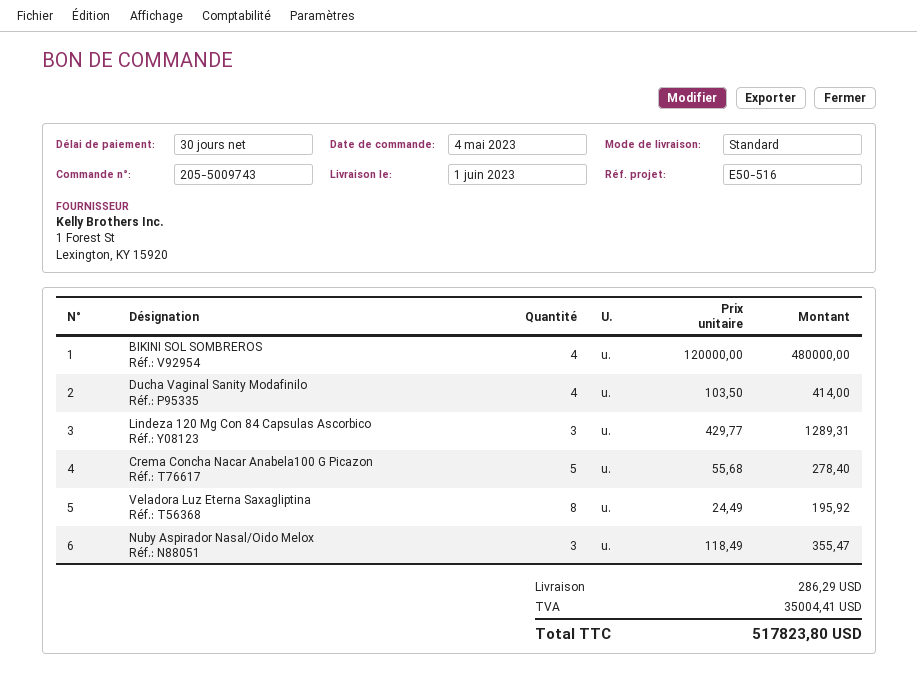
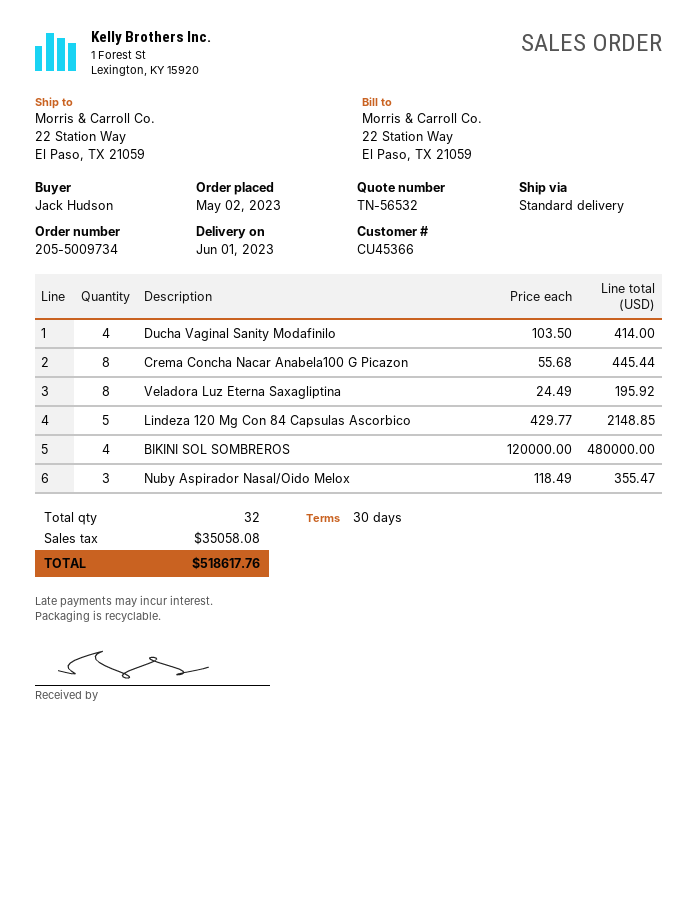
order number: 205-5009743 -> 205-5009734
order date: 2023-05-04 -> 2023-05-02
Lindeza 120 Mg Con 84 Capsulas Ascorbico: 3 x 429.77 = 1289.31 -> 5 x 429.77 = 2148.85
Crema Concha Nacar Anabela100 G Picazon: 5 x 55.68 = 278.40 -> 8 x 55.68 = 445.44
shipping: 286.29 -> none
tax: 35004.41 -> 35058.08
total: 517823.80 -> 518617.76

